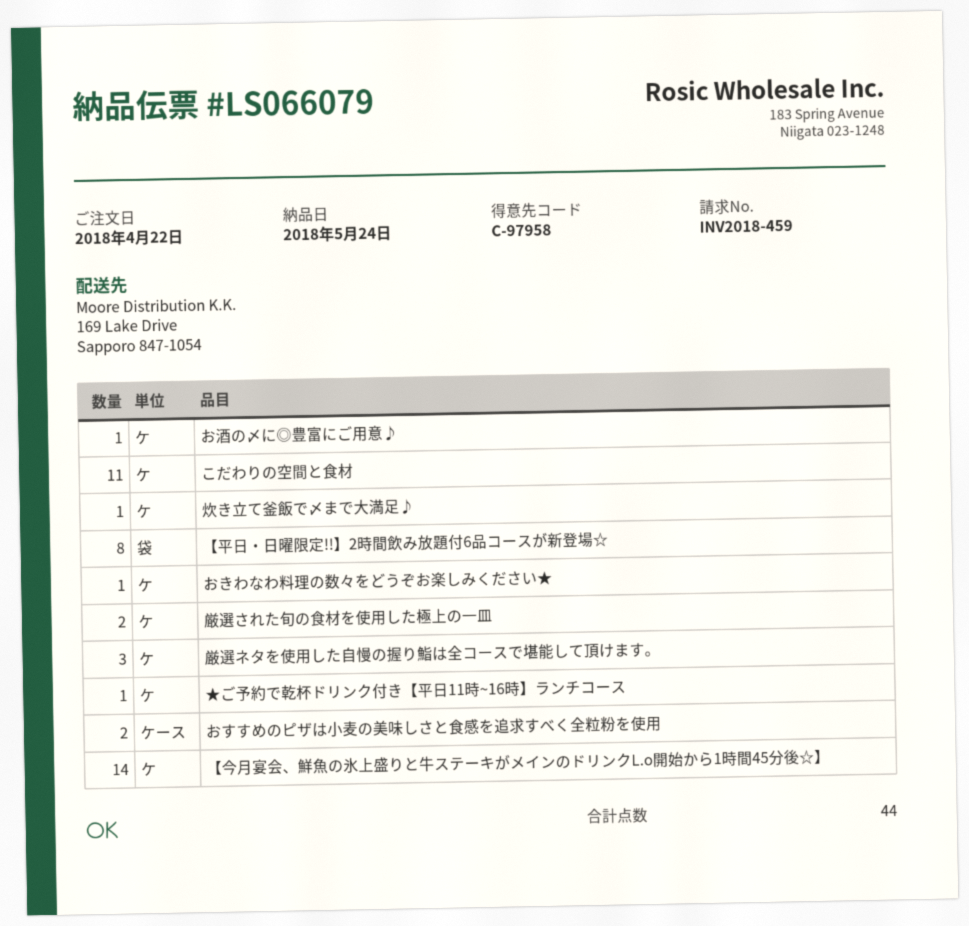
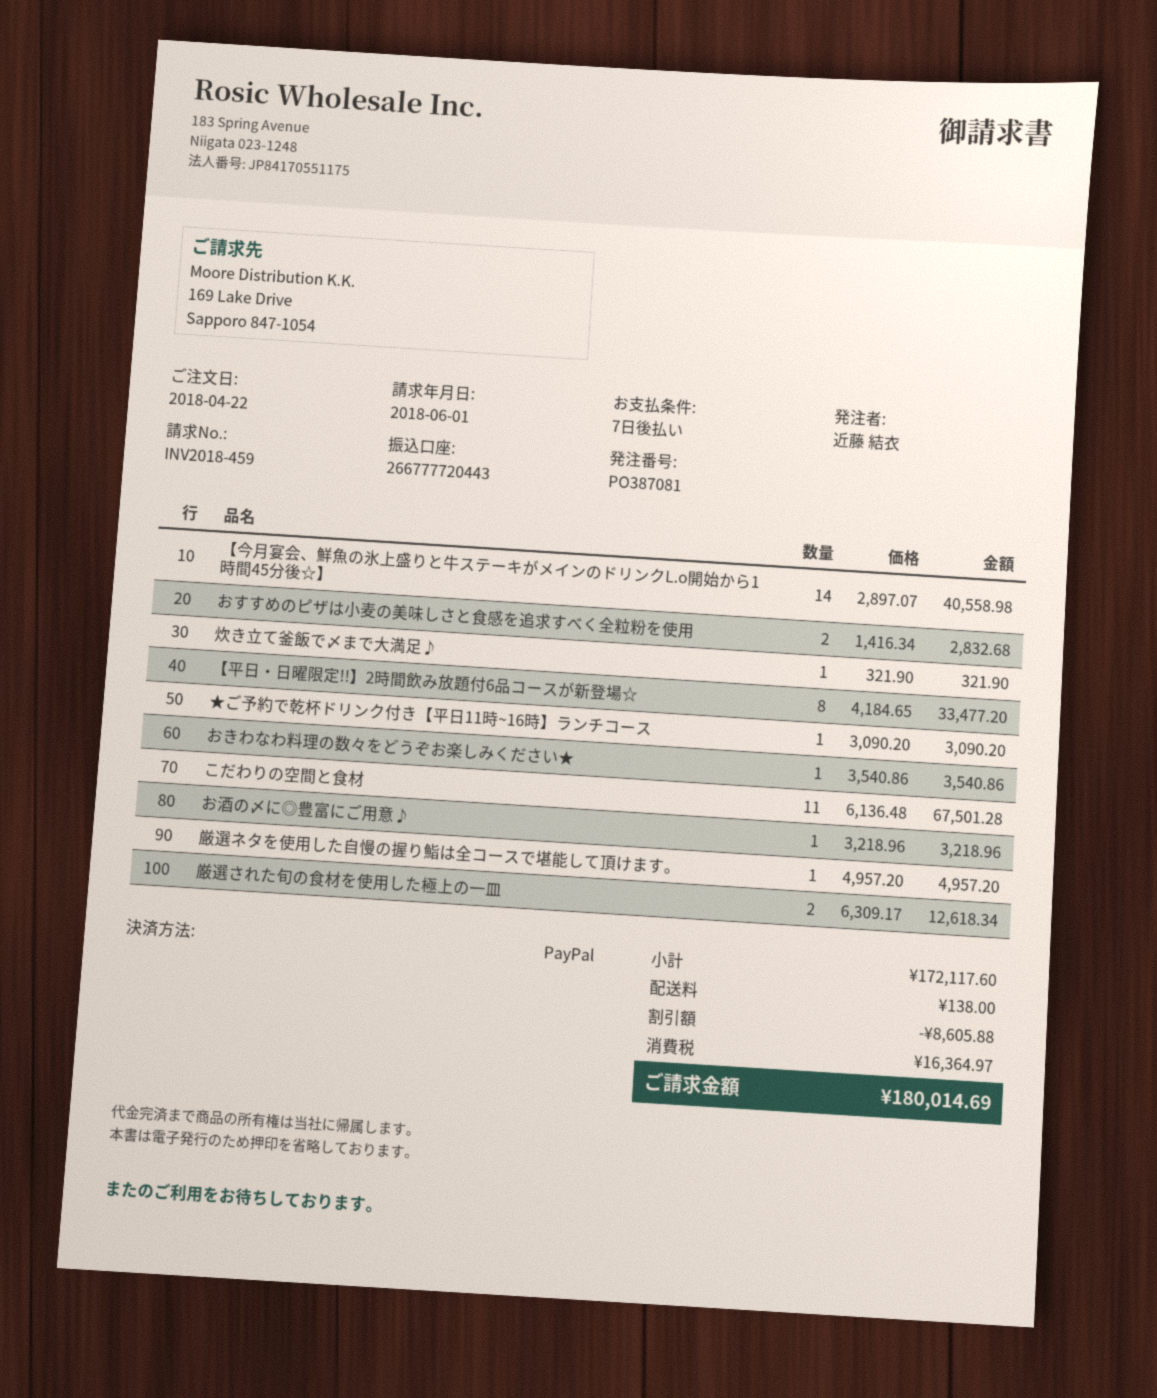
厳選ネタを使用した自慢の握り鮨は全コースで堪能して頂けます。: 3 -> 1

